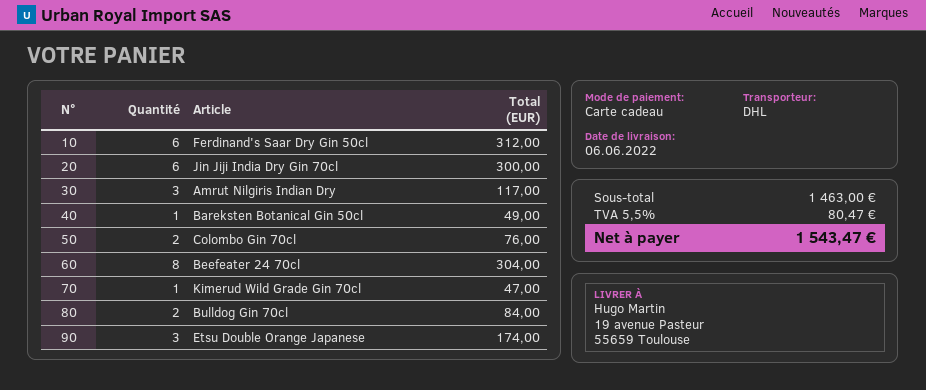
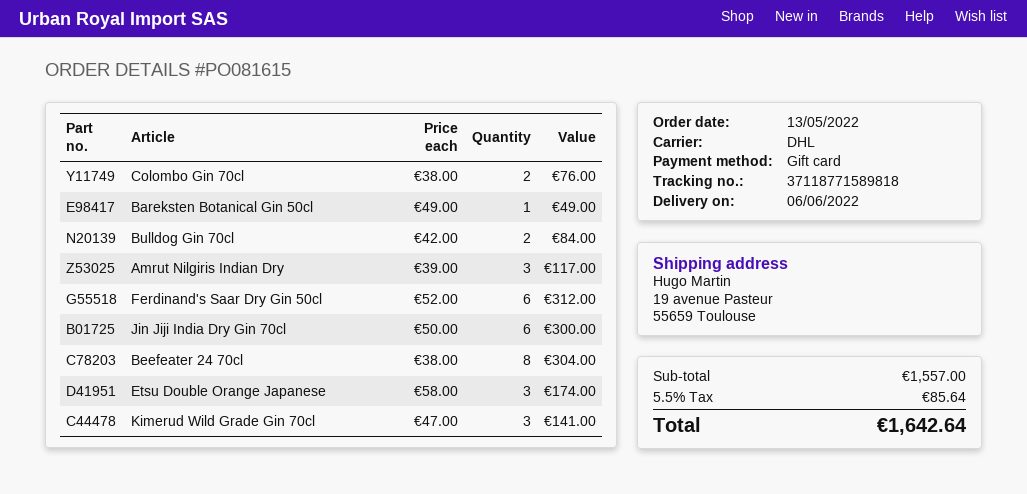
Kimerud Wild Grade Gin 70cl: 1 for 47.00 -> 3 for 141.00
subtotal: 1463.00 -> 1557.00
tax: 5.5% = 80.47 -> 5.5% = 85.64
total: 1543.47 -> 1642.64

